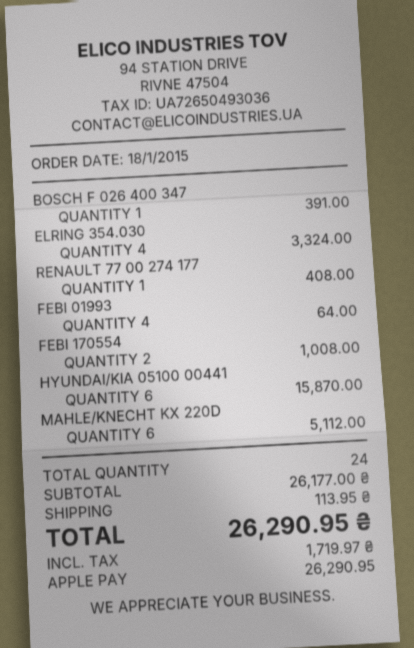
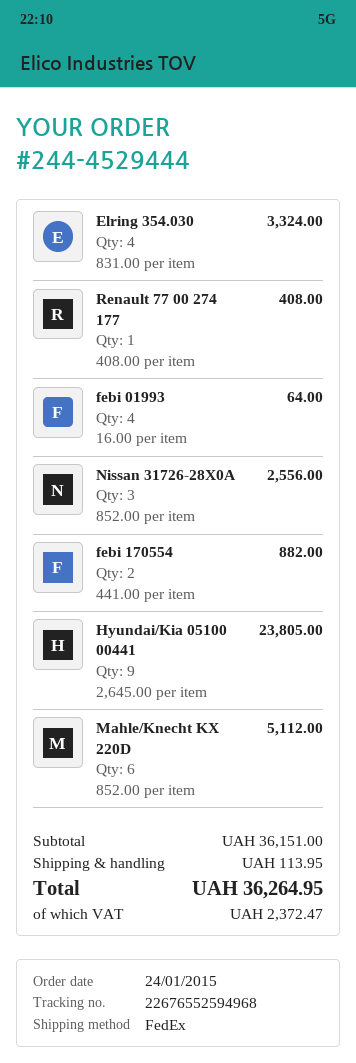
order date: 2015-01-18 -> 2015-01-24
BOSCH F 026 400 347: 1 for 391.00 -> none
FEBI 170554: 2 for 1008.00 -> 2 for 882.00
HYUNDAI/KIA 05100 00441: 6 for 15870.00 -> 9 for 23805.00
Nissan 31726-28X0A: none -> 3 for 2556.00
subtotal: 26177.00 -> 36151.00
tax: 1719.97 -> 2372.47
total: 26290.95 -> 36264.95

